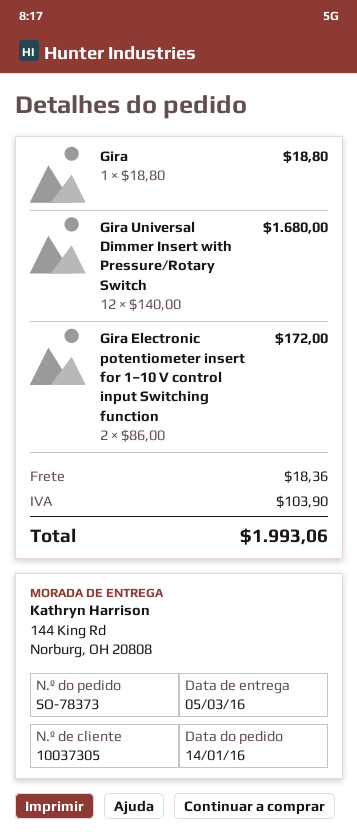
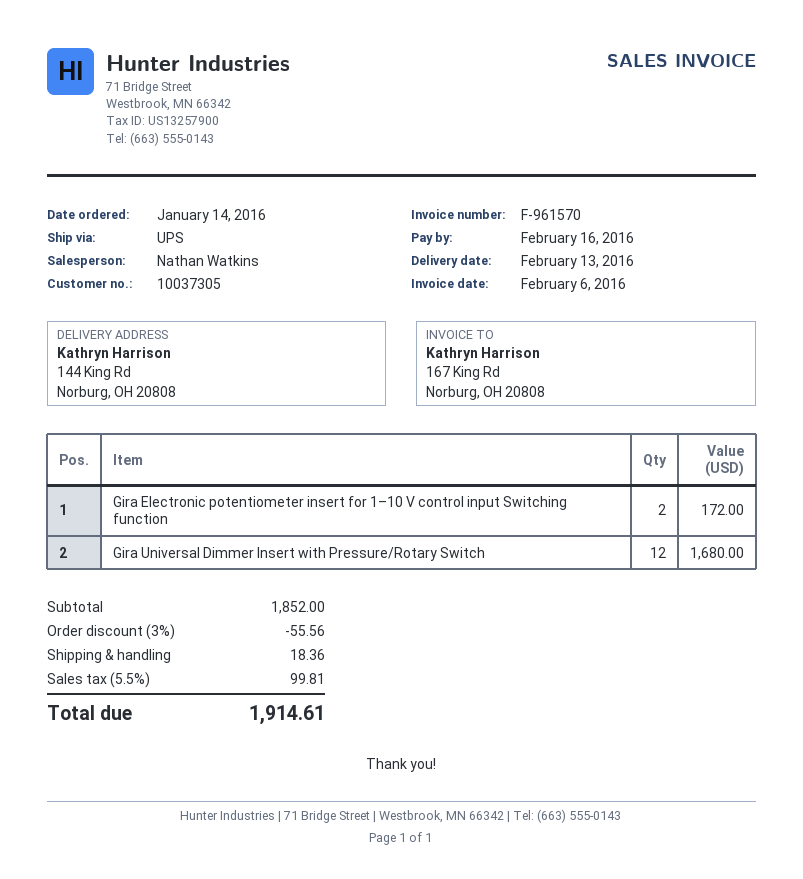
delivery date: 2016-03-05 -> 2016-02-13
Gira: 1 for 18.80 -> none
discount: none -> 3% = 55.56
tax: 103.90 -> 99.81
total: 1993.06 -> 1914.61

